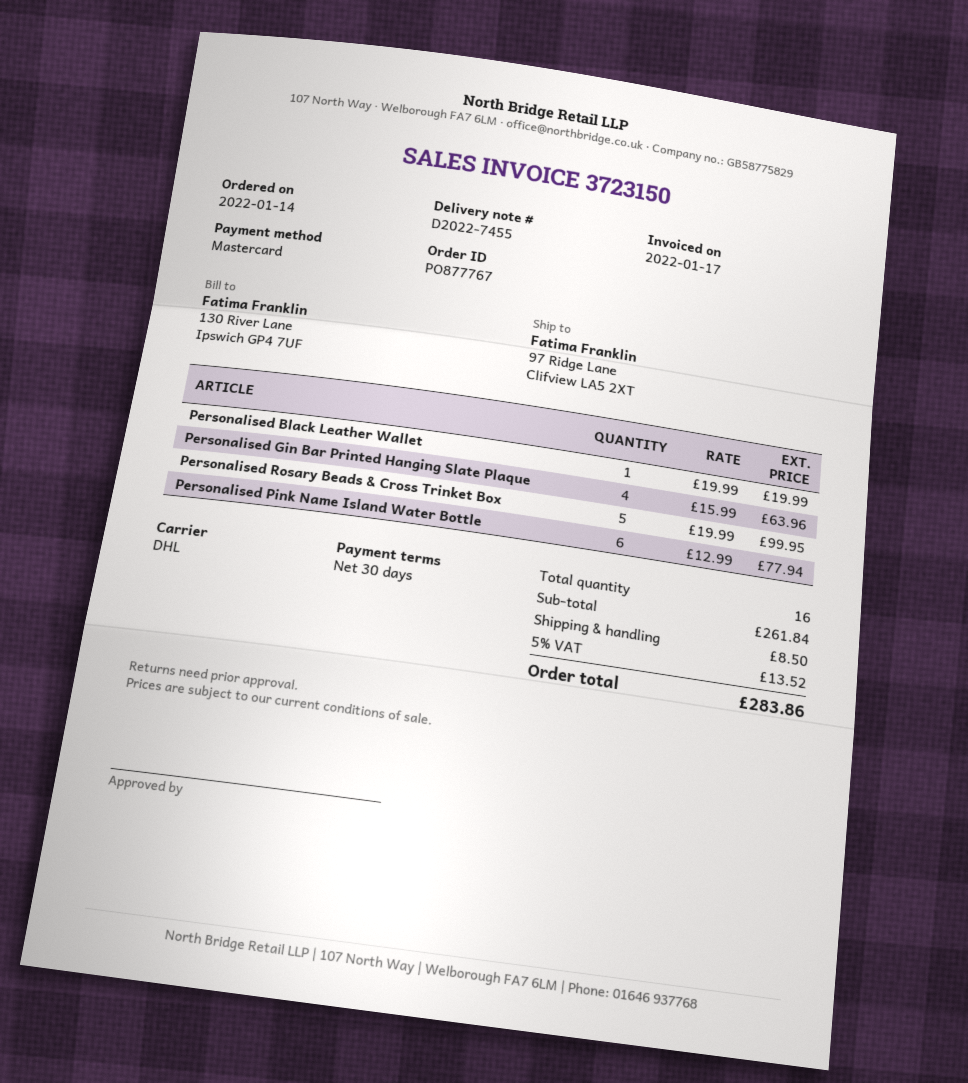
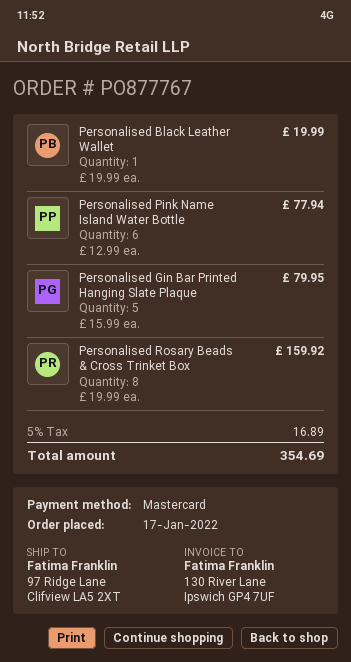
order date: 2022-01-14 -> 2022-01-17
Personalised Gin Bar Printed Hanging Slate Plaque: 4 x 15.99 = 63.96 -> 5 x 15.99 = 79.95
Personalised Rosary Beads & Cross Trinket Box: 5 x 19.99 = 99.95 -> 8 x 19.99 = 159.92
shipping: 8.50 -> none
tax: 5% = 13.52 -> 5% = 16.89
total: 283.86 -> 354.69

